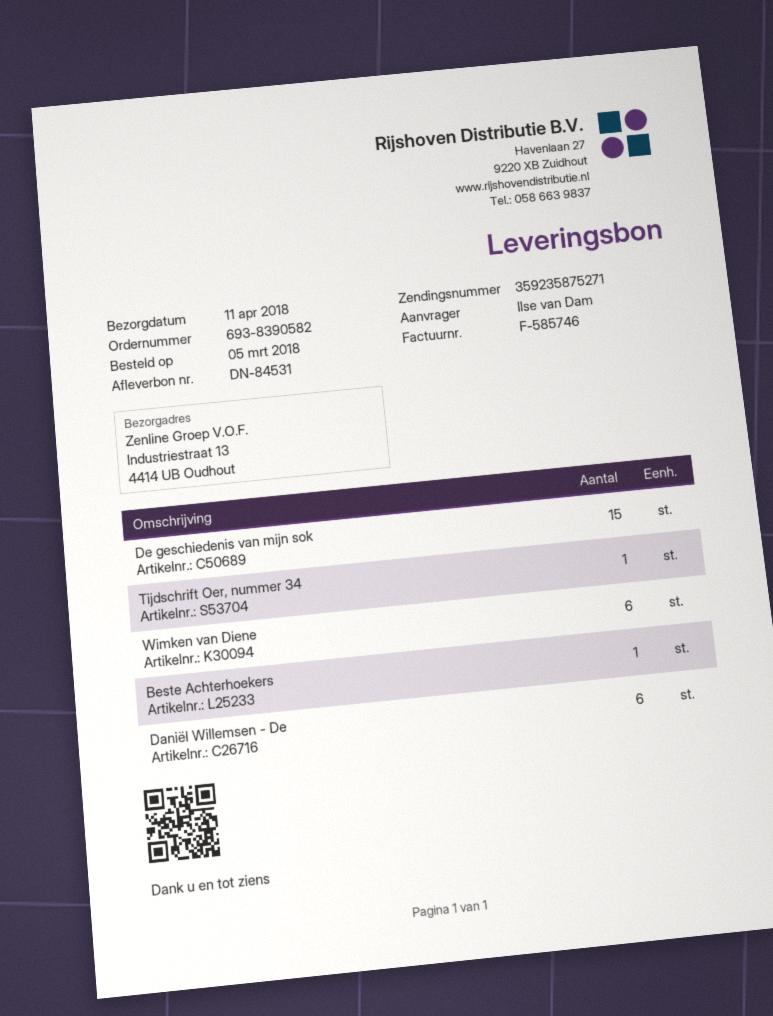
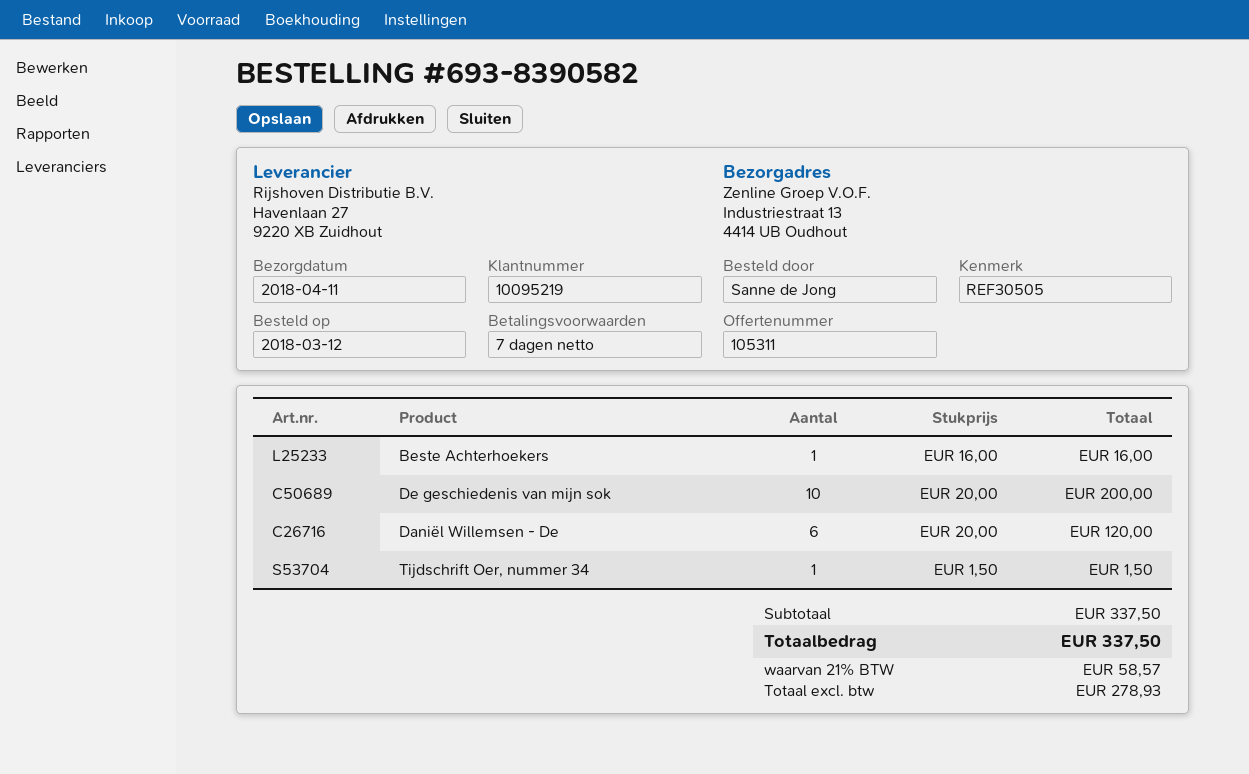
order date: 2018-03-05 -> 2018-03-12
ordered by: Ilse van Dam -> Sanne de Jong
De geschiedenis van mijn sok: 15 -> 10
Wimken van Diene: 6 -> none

